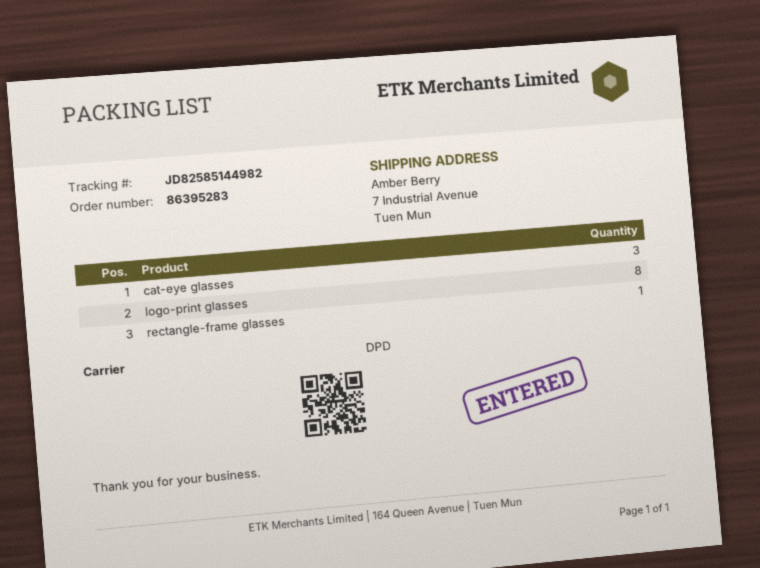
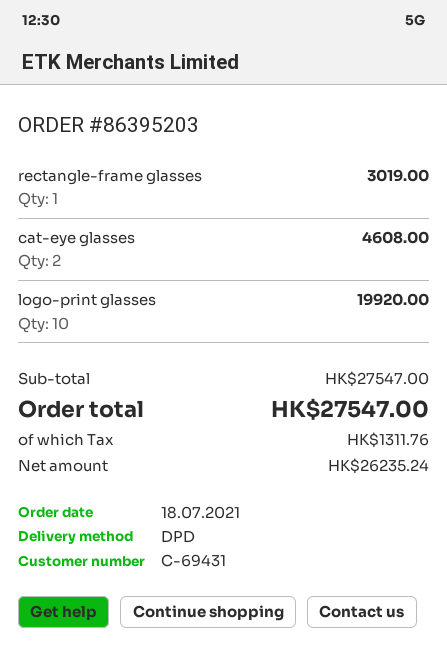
order number: 86395283 -> 86395203
cat-eye glasses: 3 -> 2
logo-print glasses: 8 -> 10

